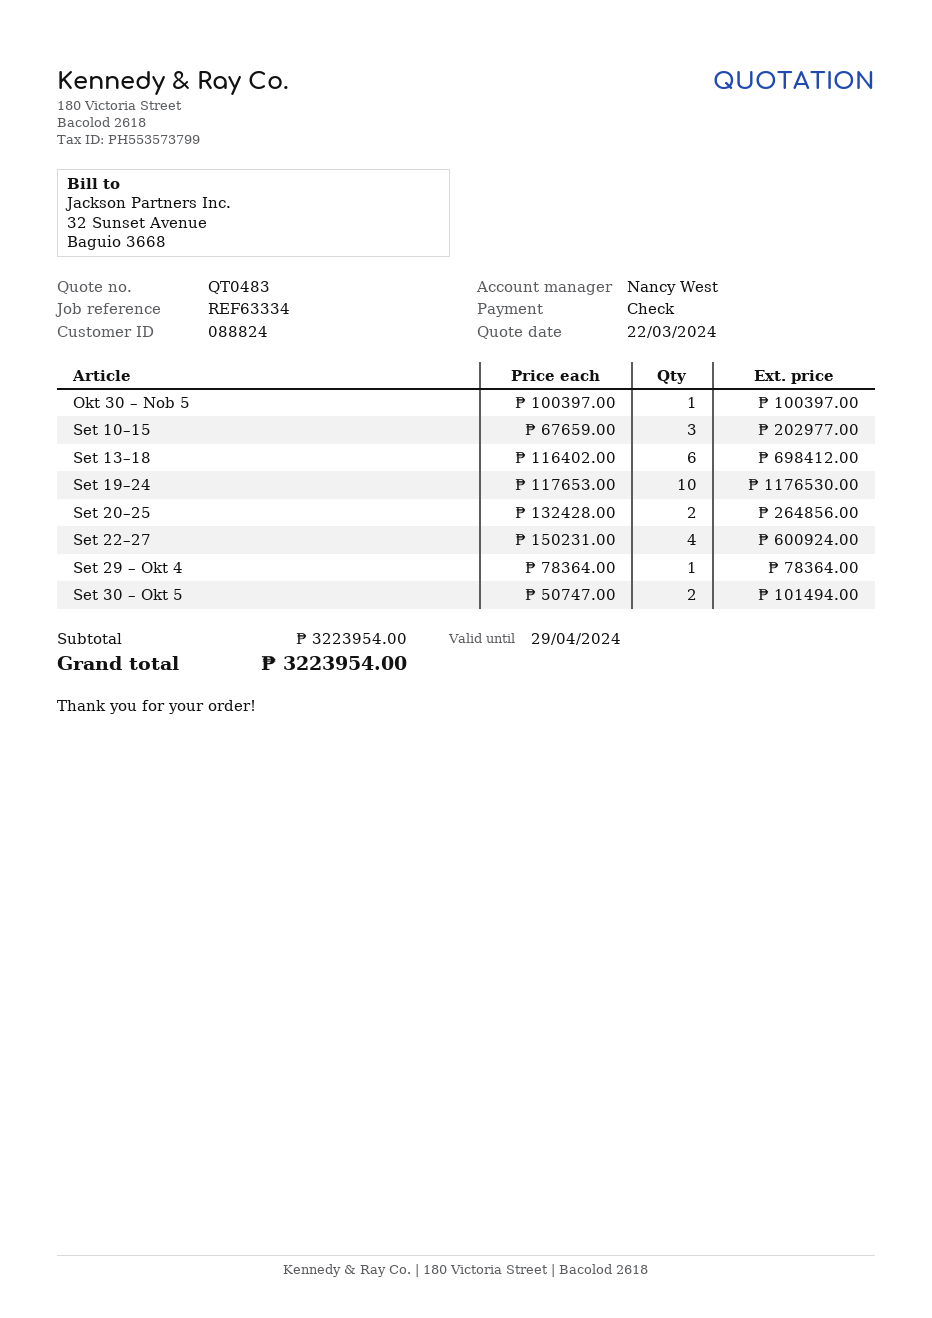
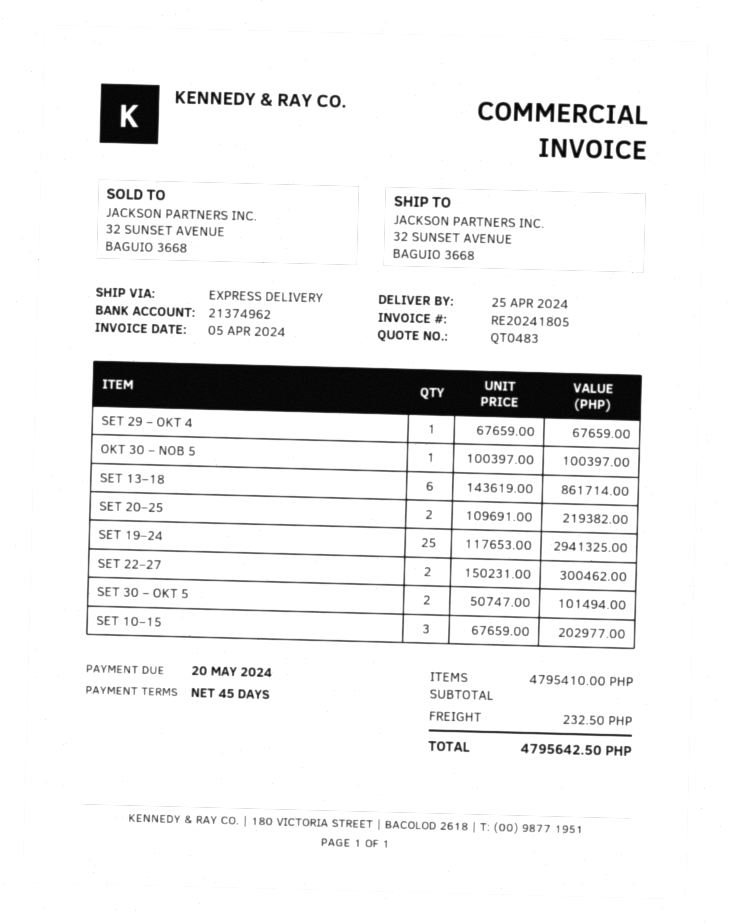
Set 13–18: 6 x 116402.00 = 698412.00 -> 6 x 143619.00 = 861714.00
Set 19–24: 10 x 117653.00 = 1176530.00 -> 25 x 117653.00 = 2941325.00
Set 20–25: 2 x 132428.00 = 264856.00 -> 2 x 109691.00 = 219382.00
Set 22–27: 4 x 150231.00 = 600924.00 -> 2 x 150231.00 = 300462.00
Set 29 – Okt 4: 1 x 78364.00 = 78364.00 -> 1 x 67659.00 = 67659.00
subtotal: 3223954.00 -> 4795410.00
shipping: none -> 232.50
total: 3223954.00 -> 4795642.50

